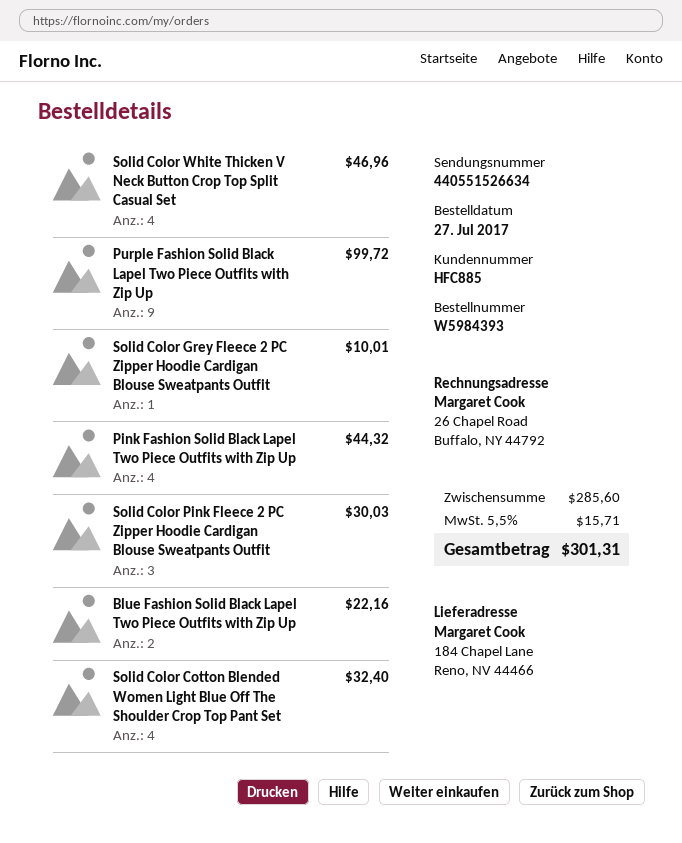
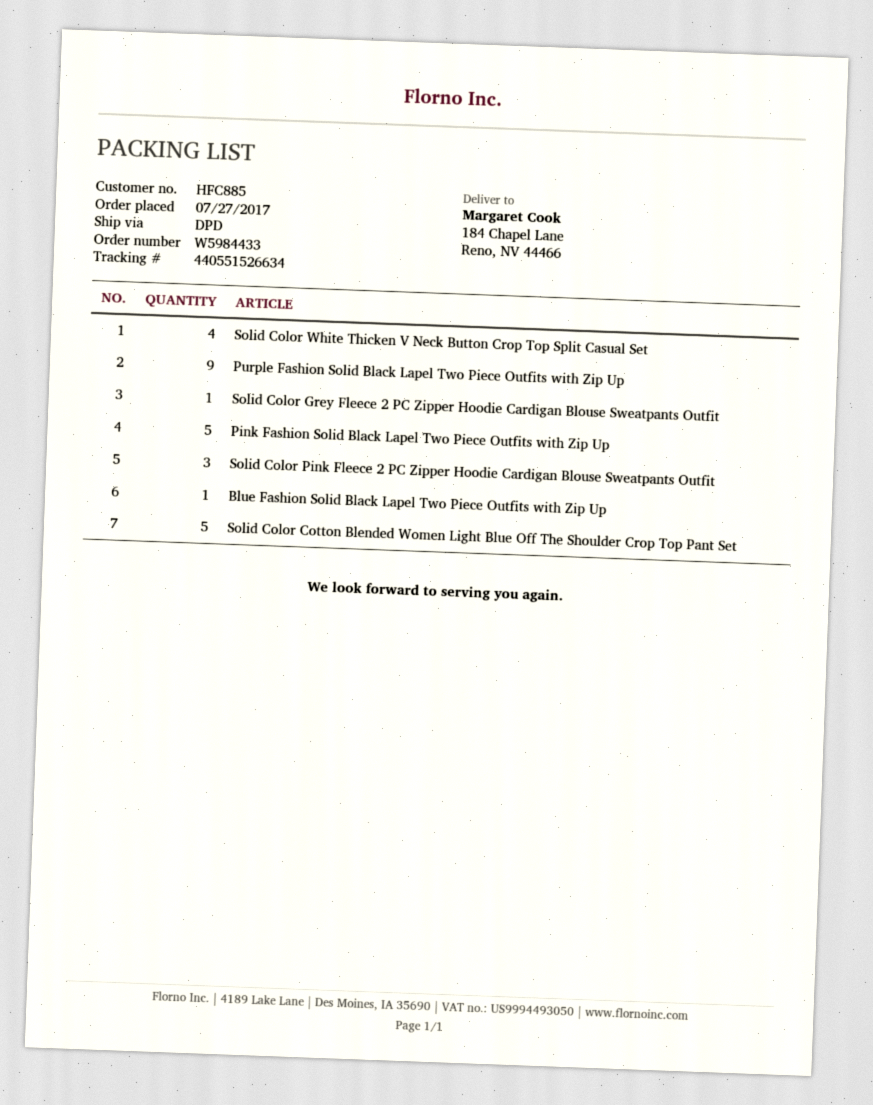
order number: W5984393 -> W5984433
Pink Fashion Solid Black Lapel Two Piece Outfits with Zip Up: 4 -> 5
Blue Fashion Solid Black Lapel Two Piece Outfits with Zip Up: 2 -> 1
Solid Color Cotton Blended Women Light Blue Off The Shoulder Crop Top Pant Set: 4 -> 5

